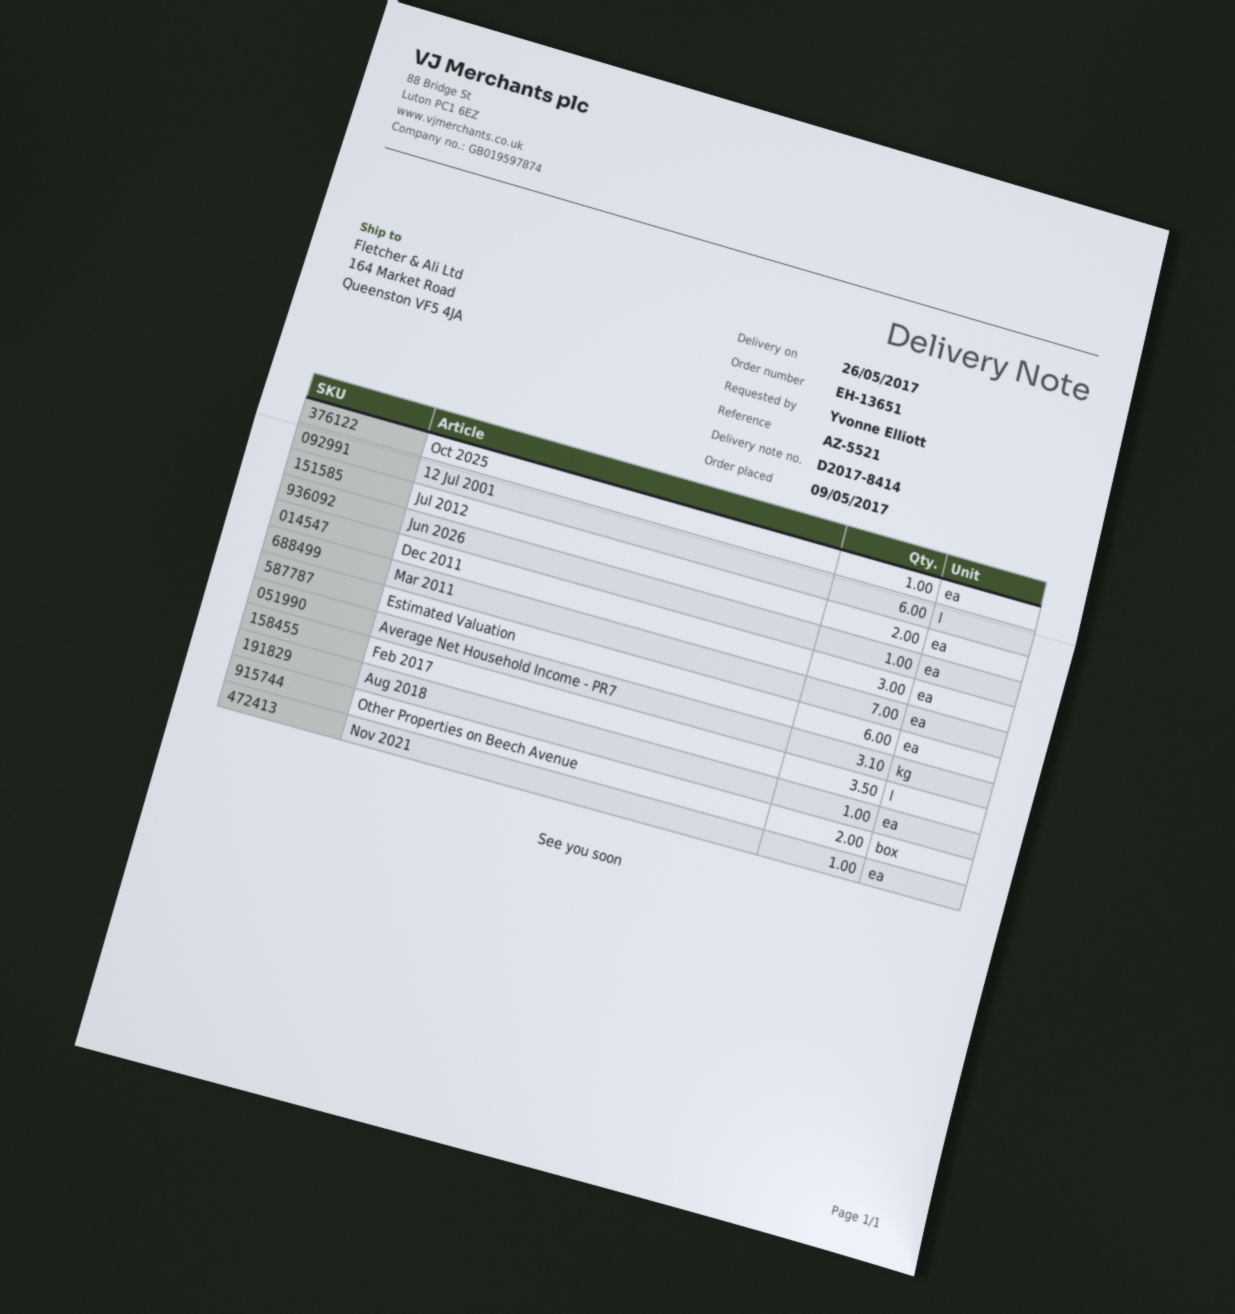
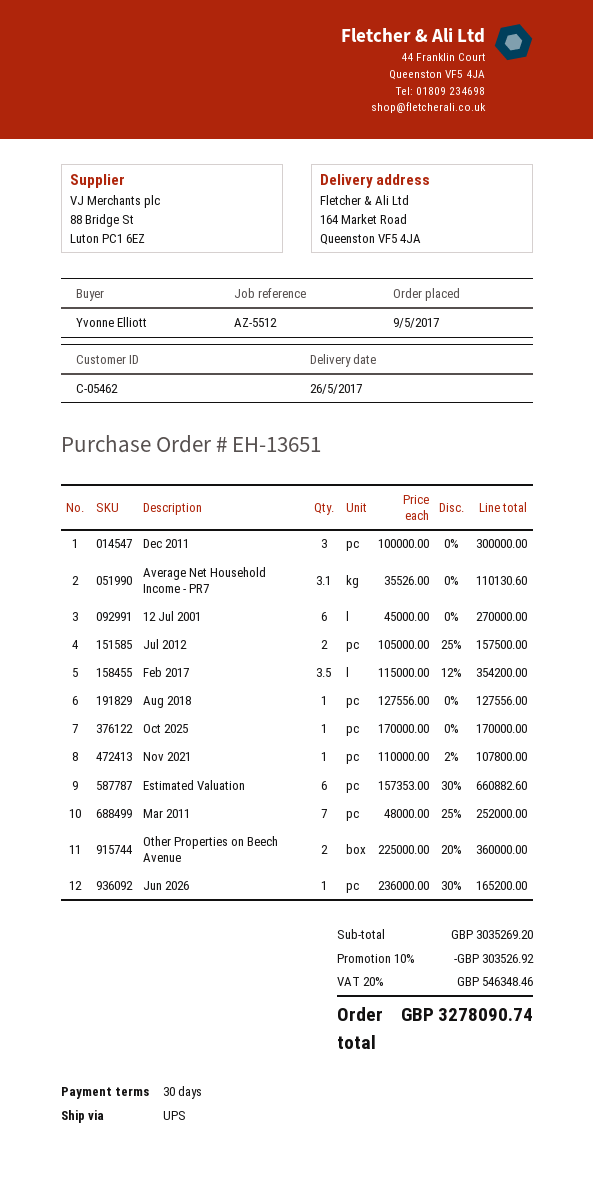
reference: AZ-5521 -> AZ-5512

